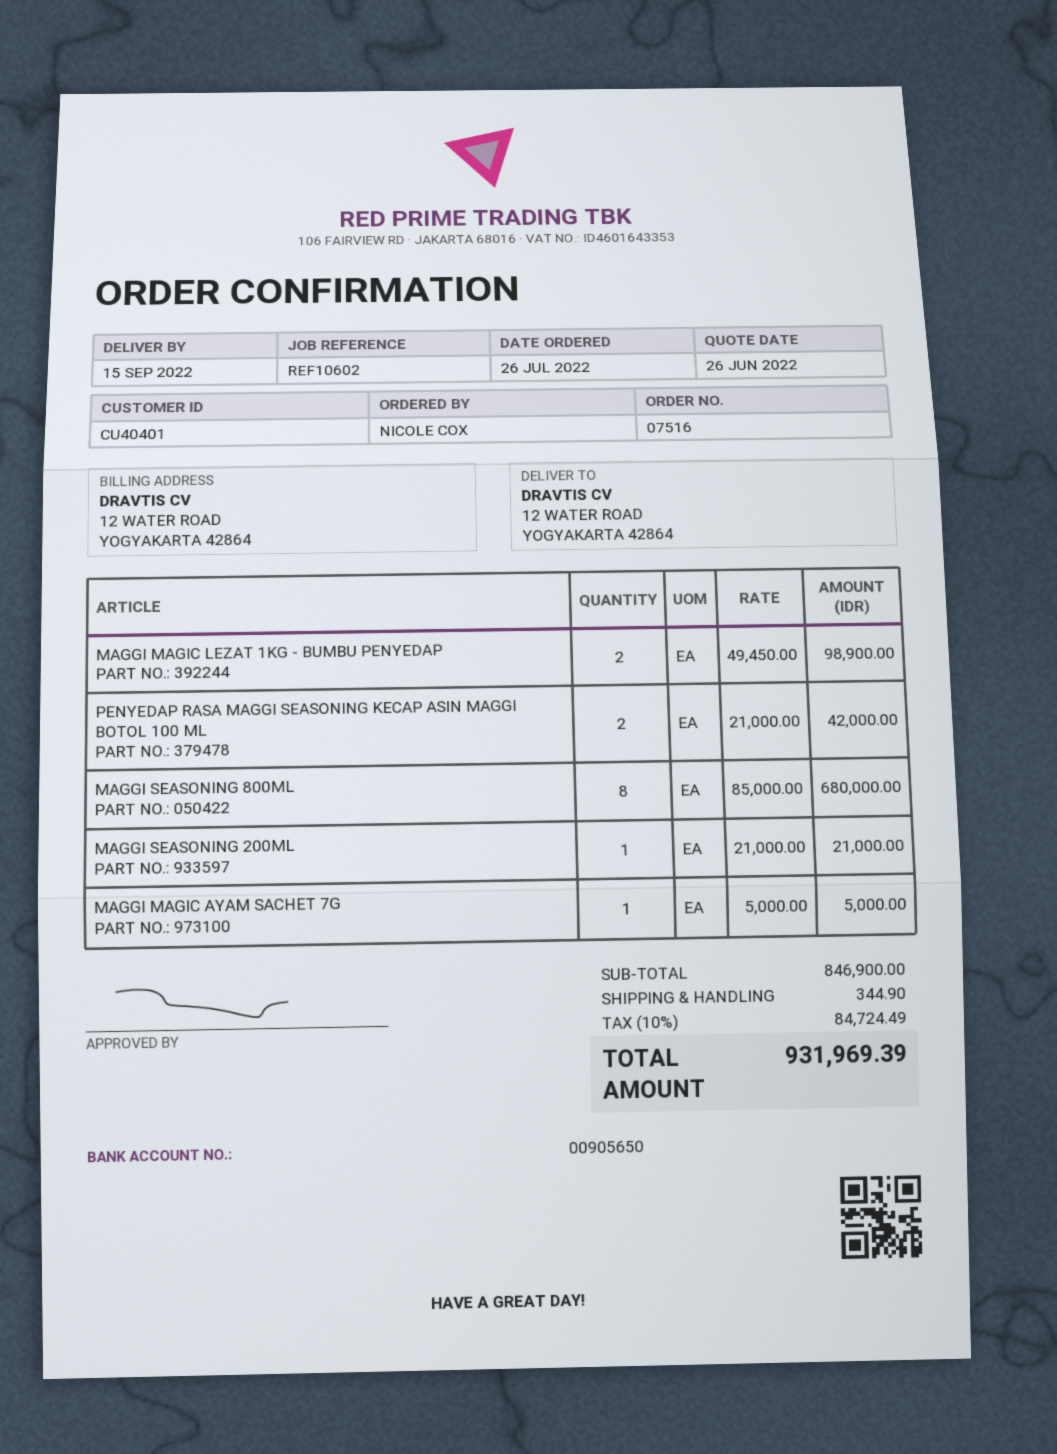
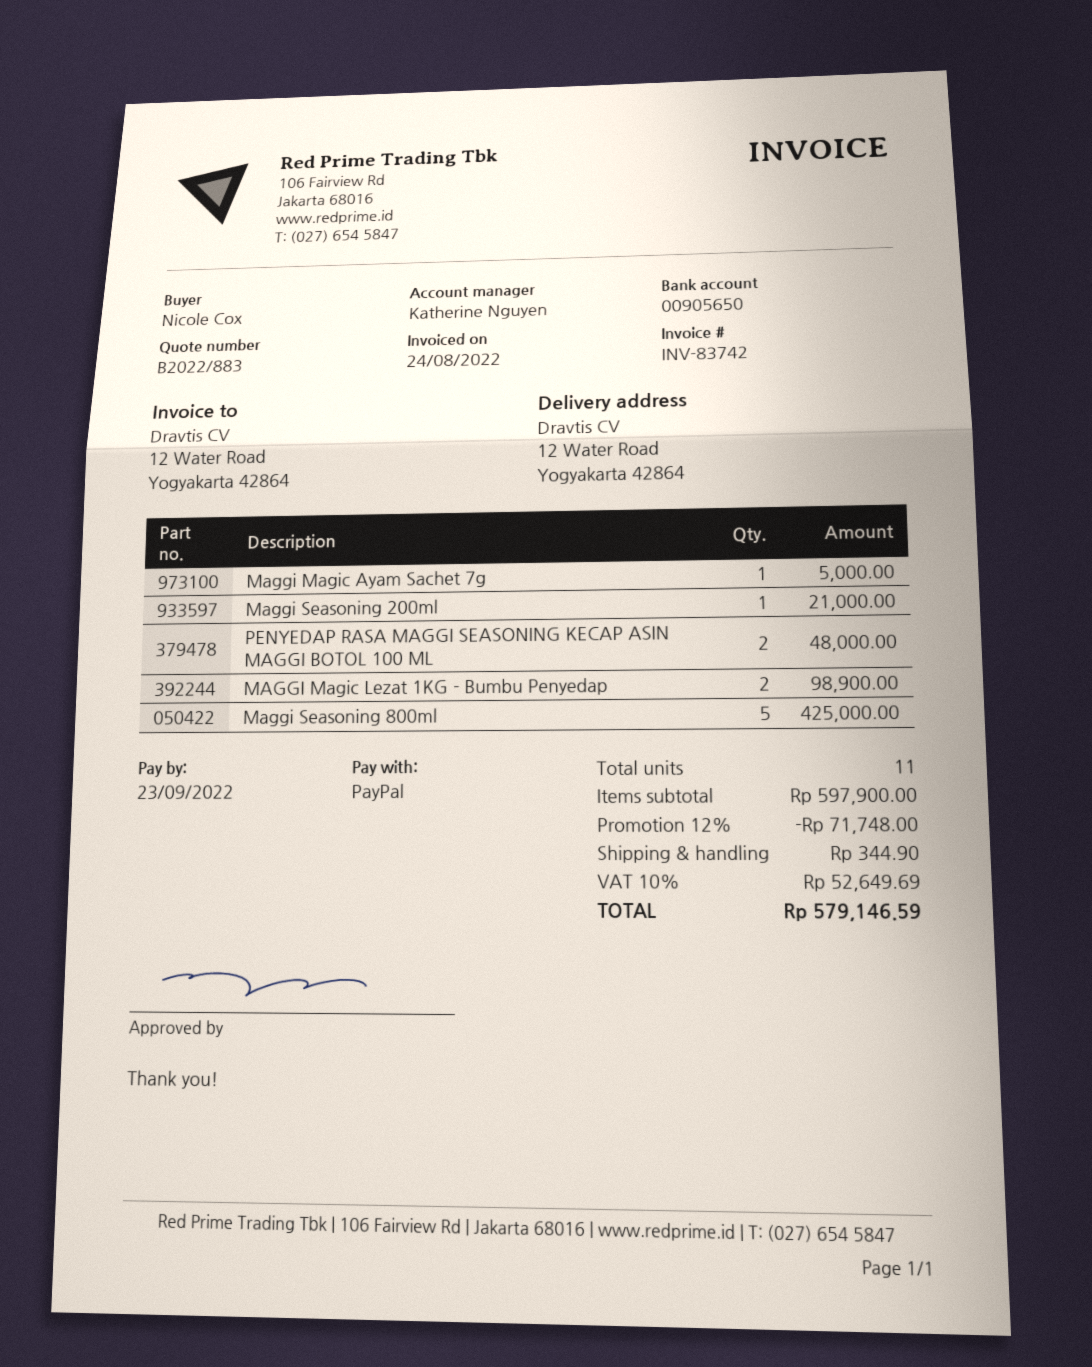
PENYEDAP RASA MAGGI SEASONING KECAP ASIN MAGGI BOTOL 100 ML: 2 for 42000.00 -> 2 for 48000.00
MAGGI SEASONING 800ML: 8 for 680000.00 -> 5 for 425000.00
subtotal: 846900.00 -> 597900.00
discount: none -> 12% = 71748.00
tax: 10% = 84724.49 -> 10% = 52649.69
total: 931969.39 -> 579146.59

